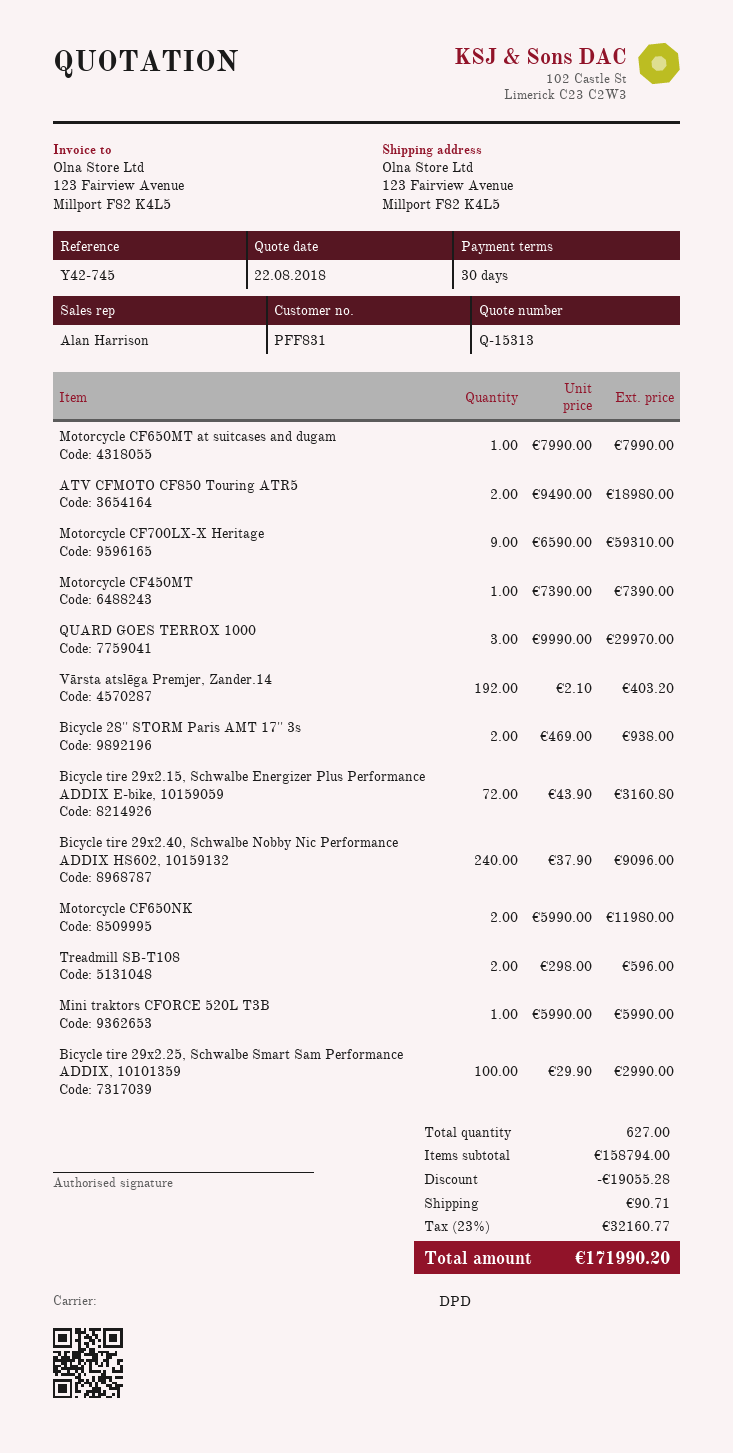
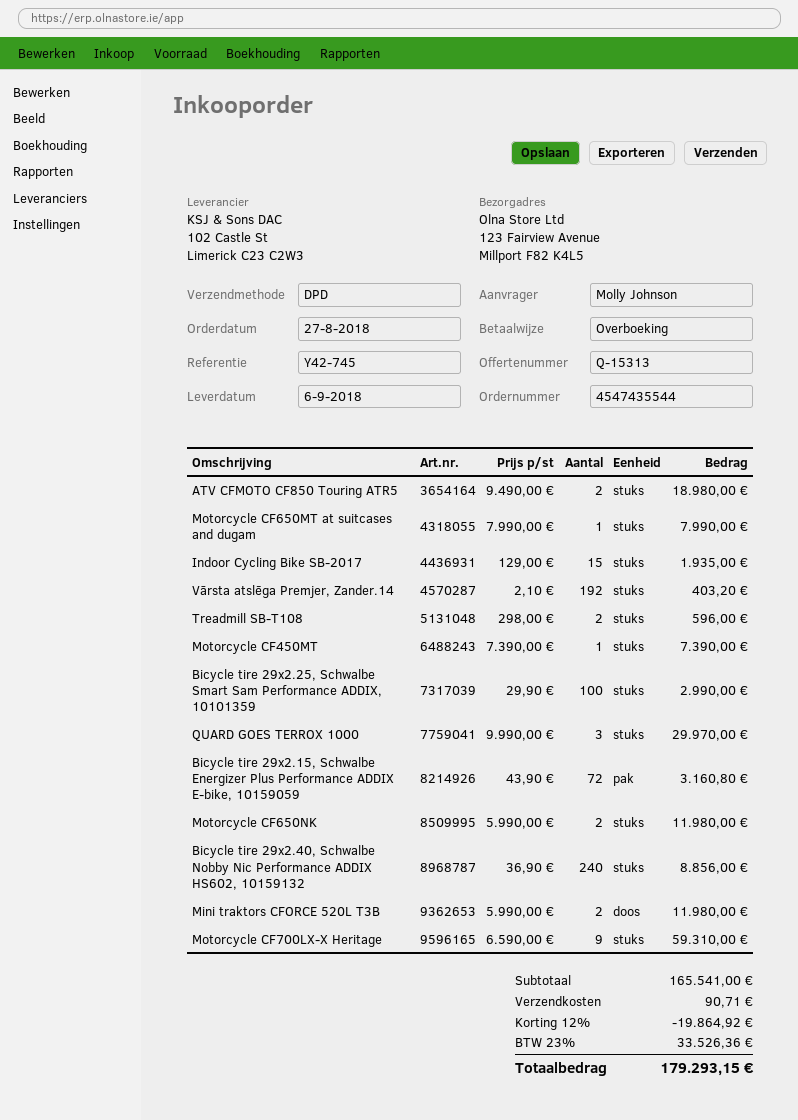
Bicycle 28'' STORM Paris AMT 17'' 3s: 2 x 469.00 = 938.00 -> none
Bicycle tire 29x2.40, Schwalbe Nobby Nic Performance ADDIX HS602, 10159132: 240 x 37.90 = 9096.00 -> 240 x 36.90 = 8856.00
Mini traktors CFORCE 520L T3B: 1 x 5990.00 = 5990.00 -> 2 x 5990.00 = 11980.00
Indoor Cycling Bike SB-2017: none -> 15 x 129.00 = 1935.00
subtotal: 158794.00 -> 165541.00
discount: 19055.28 -> 19864.92
tax: 23% = 32160.77 -> 23% = 33526.36
total: 171990.20 -> 179293.15

